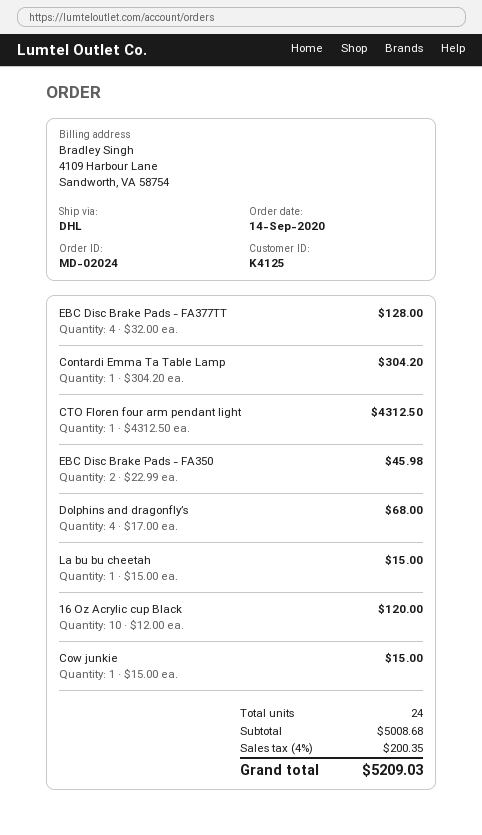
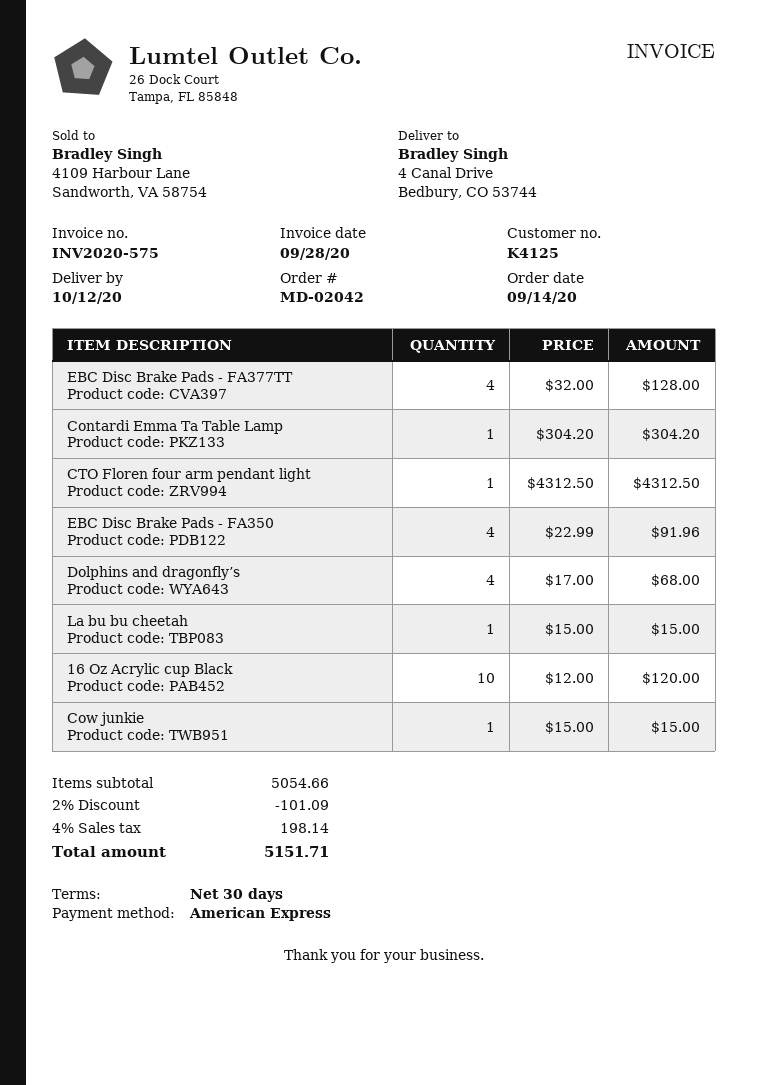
order number: MD-02024 -> MD-02042
EBC Disc Brake Pads - FA350: 2 x 22.99 = 45.98 -> 4 x 22.99 = 91.96
subtotal: 5008.68 -> 5054.66
discount: none -> 2% = 101.09
tax: 4% = 200.35 -> 4% = 198.14
total: 5209.03 -> 5151.71

